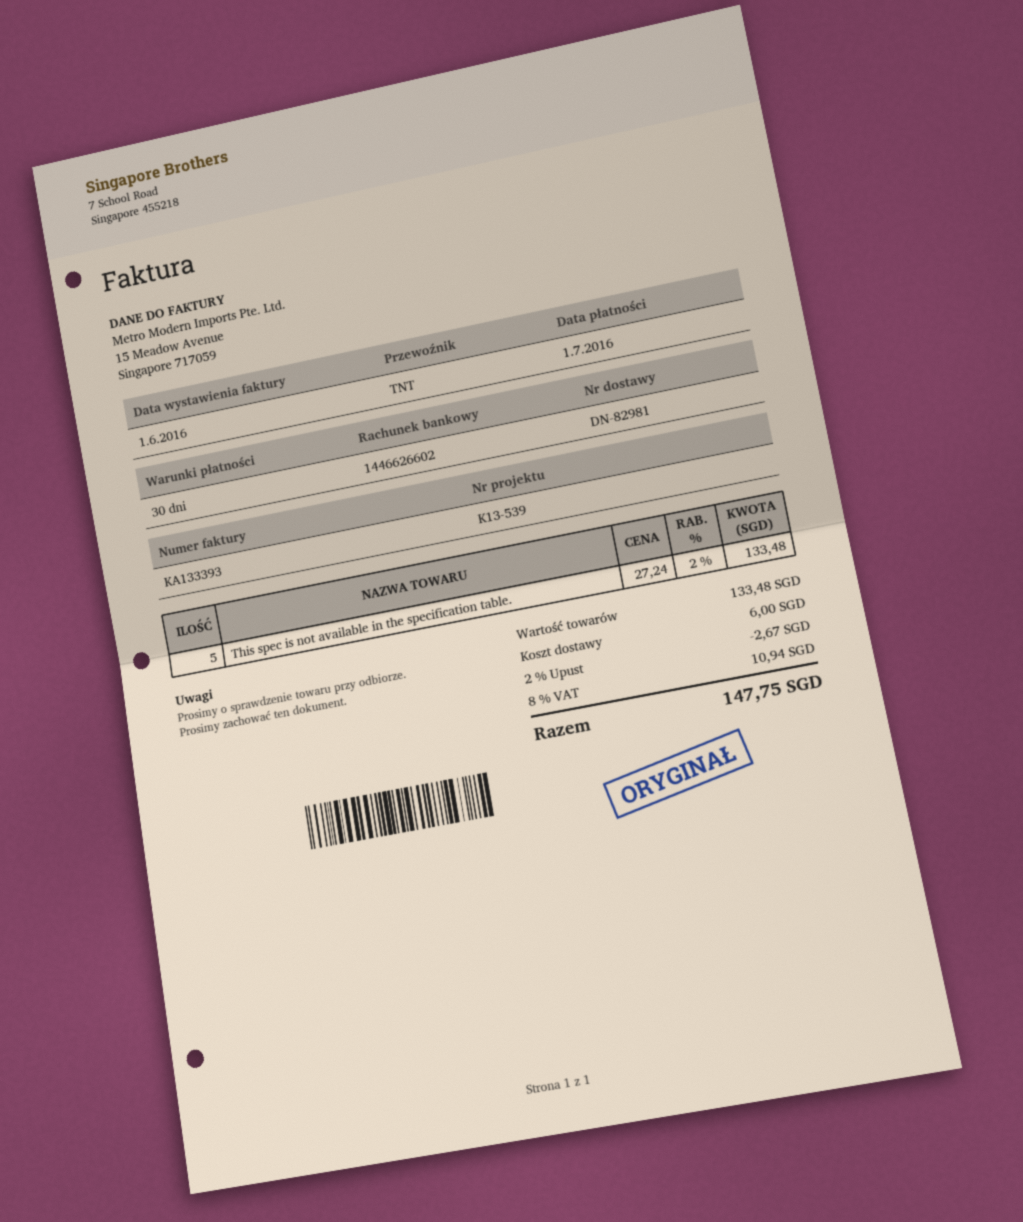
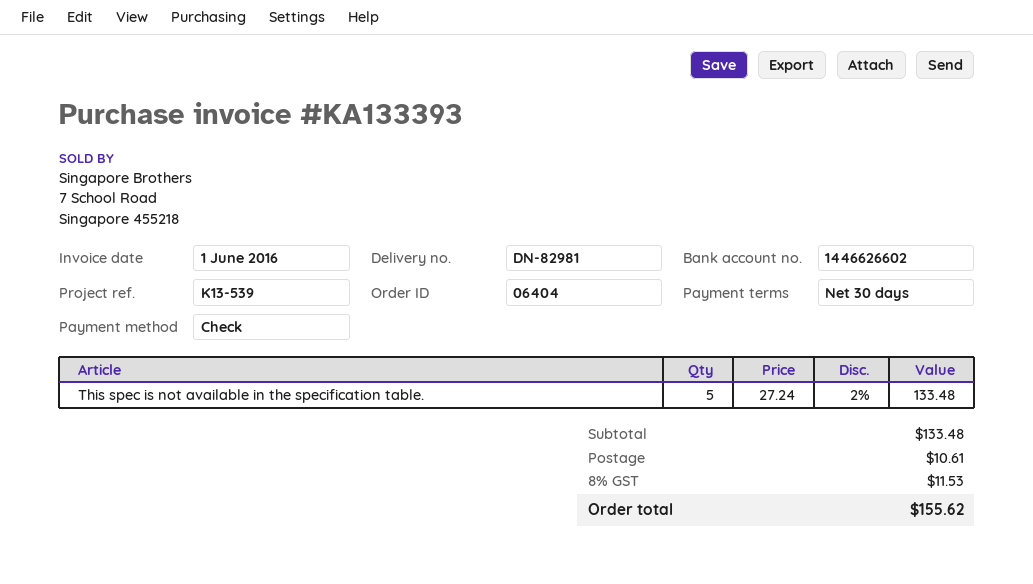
discount: 2% = 2.67 -> none
shipping: 6.00 -> 10.61
tax: 8% = 10.94 -> 8% = 11.53
total: 147.75 -> 155.62

